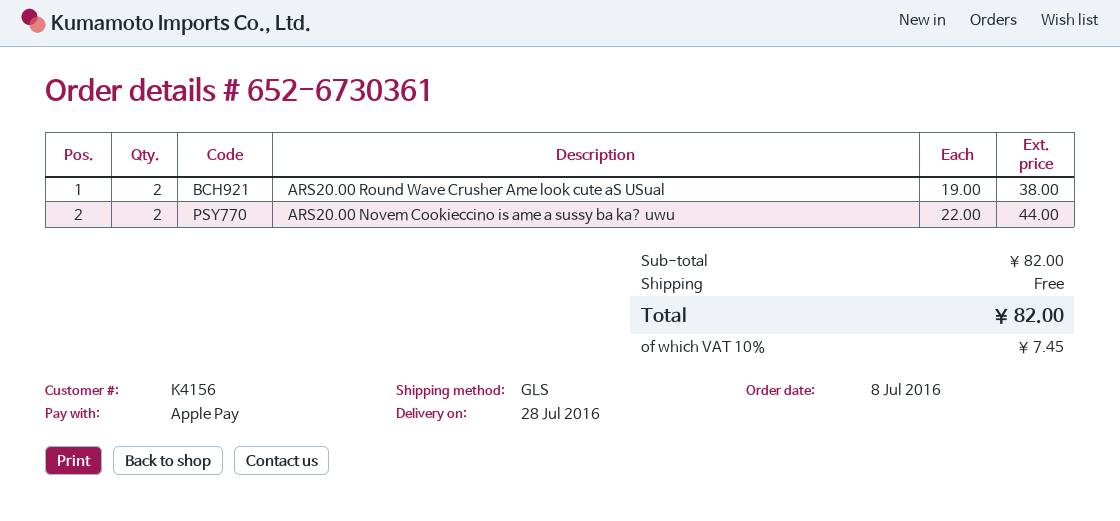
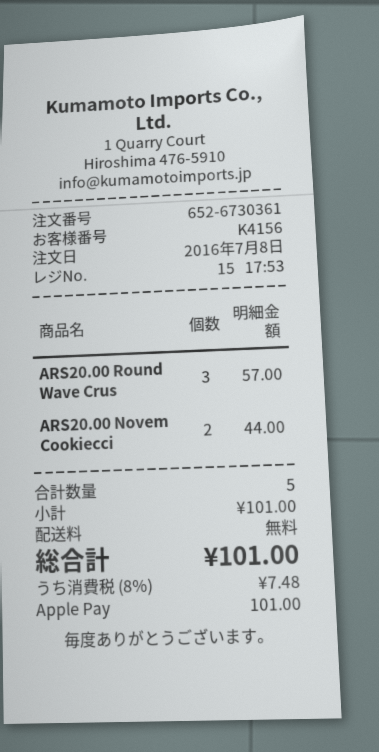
ARS20.00 Round Wave Crusher Ame look cute aS USual: 2 for 38.00 -> 3 for 57.00
subtotal: 82.00 -> 101.00
tax: 10% = 7.45 -> 8% = 7.48
total: 82.00 -> 101.00

